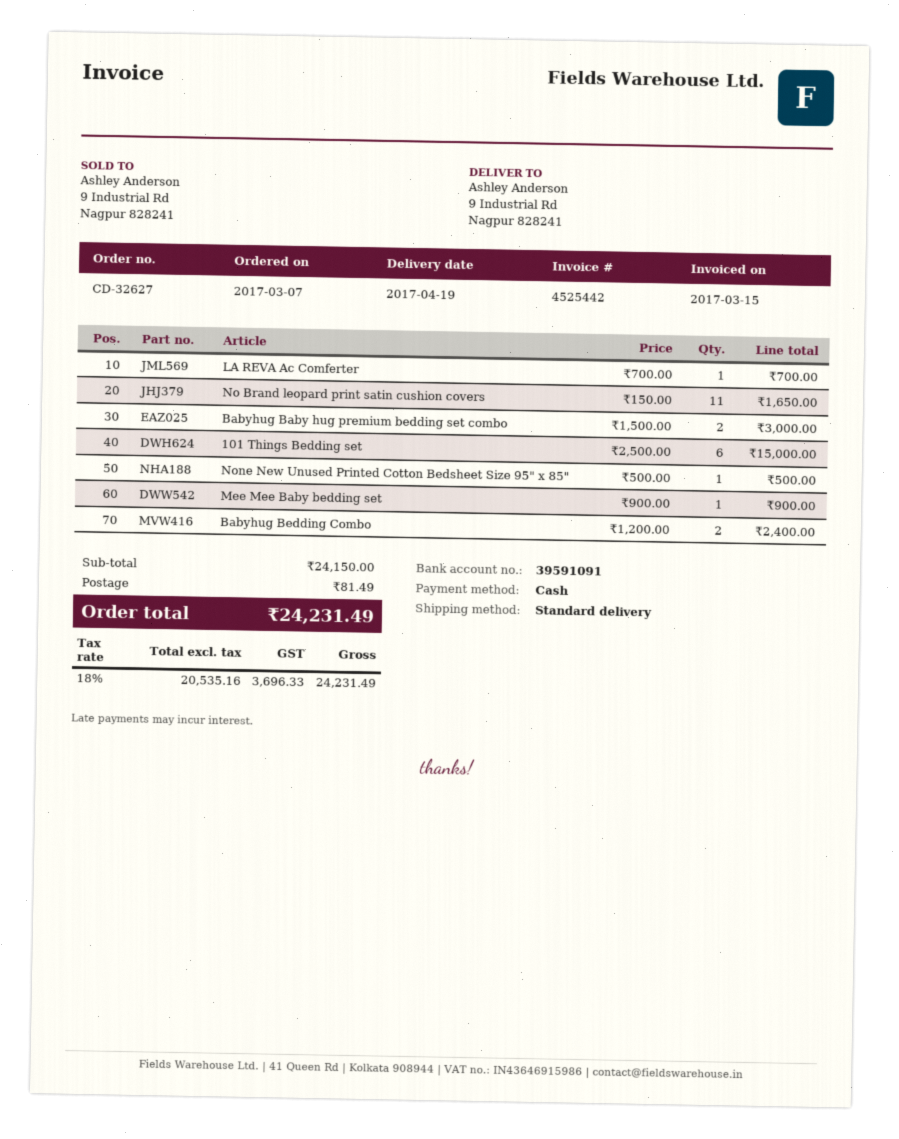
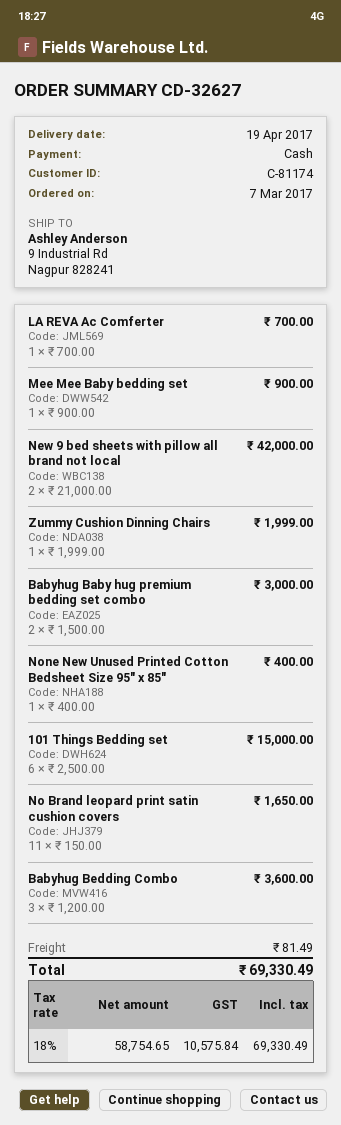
None New Unused Printed Cotton Bedsheet Size 95" x 85": 1 x 500.00 = 500.00 -> 1 x 400.00 = 400.00
Babyhug Bedding Combo: 2 x 1200.00 = 2400.00 -> 3 x 1200.00 = 3600.00
New 9 bed sheets with pillow all brand not local: none -> 2 x 21000.00 = 42000.00
Zummy Cushion Dinning Chairs: none -> 1 x 1999.00 = 1999.00
net: 20535.16 -> 58754.65
tax: 18% = 3696.33 -> 18% = 10575.84
total: 24231.49 -> 69330.49

